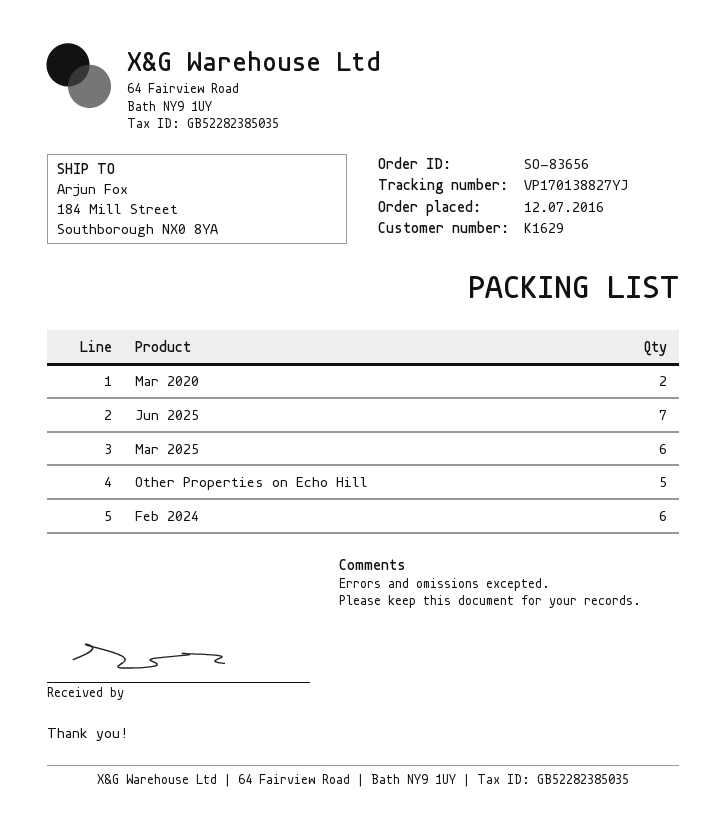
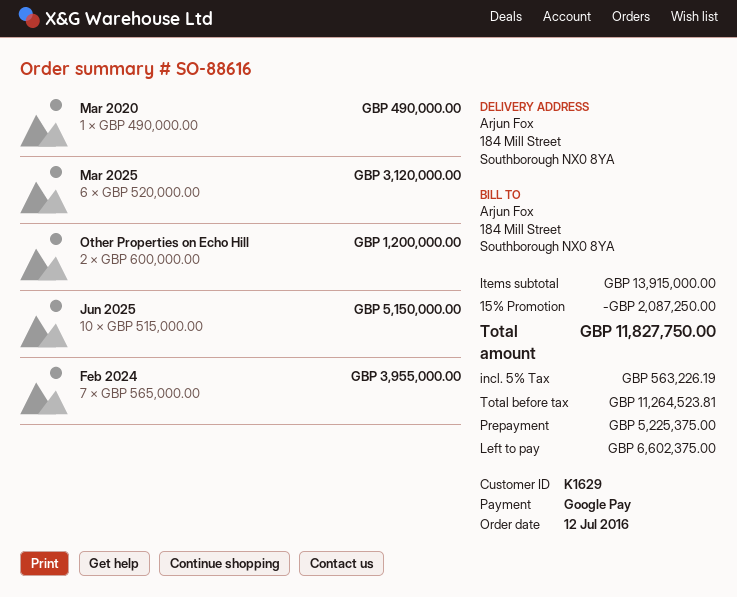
order number: SO-83656 -> SO-88616
Mar 2020: 2 -> 1
Jun 2025: 7 -> 10
Other Properties on Echo Hill: 5 -> 2
Feb 2024: 6 -> 7

